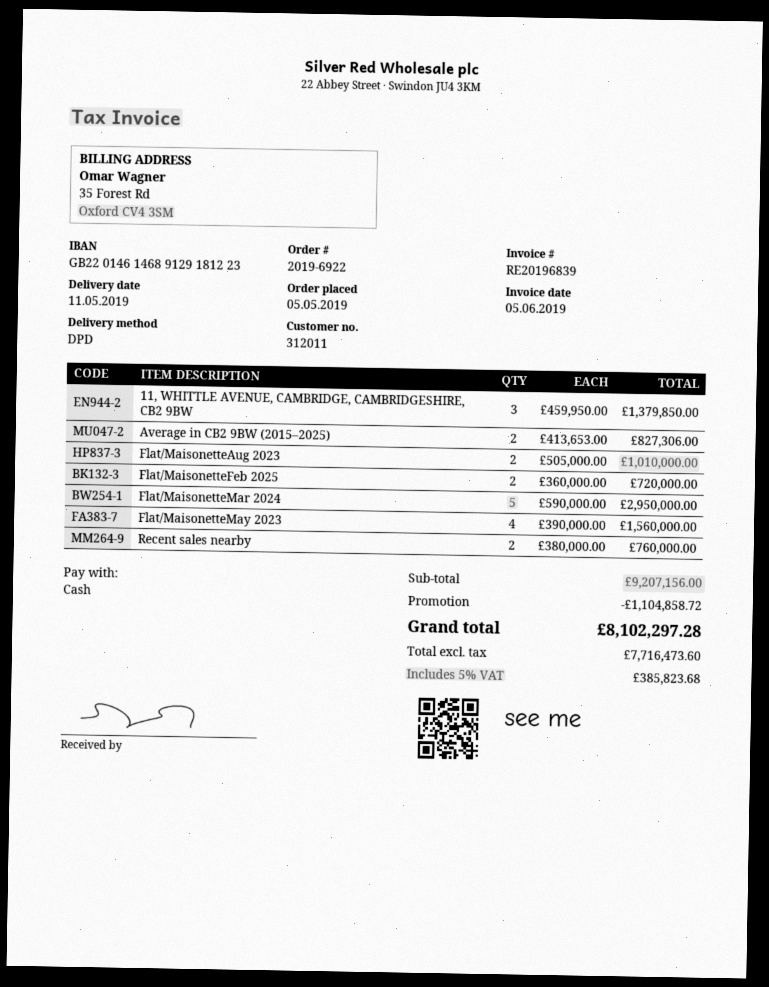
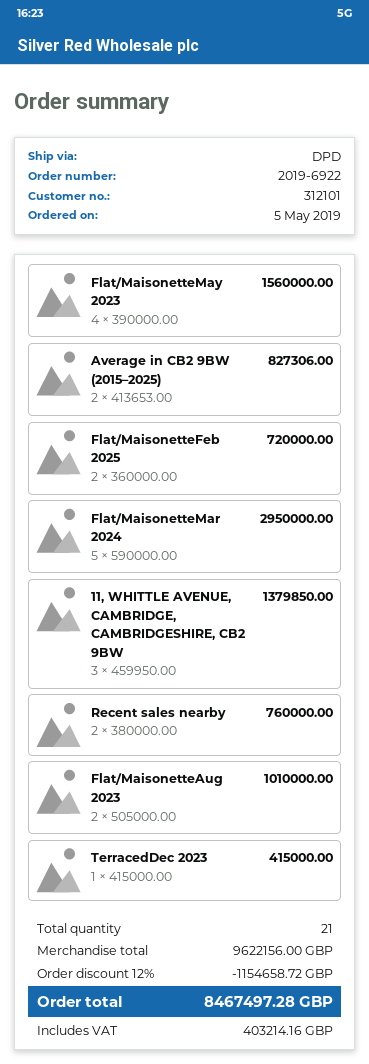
customer number: 312011 -> 312101
TerracedDec 2023: none -> 1 x 415000.00 = 415000.00
subtotal: 9207156.00 -> 9622156.00
discount: 1104858.72 -> 1154658.72
tax: 385823.68 -> 403214.16
total: 8102297.28 -> 8467497.28

